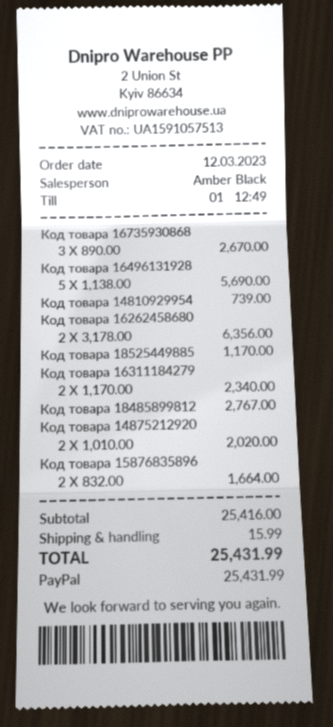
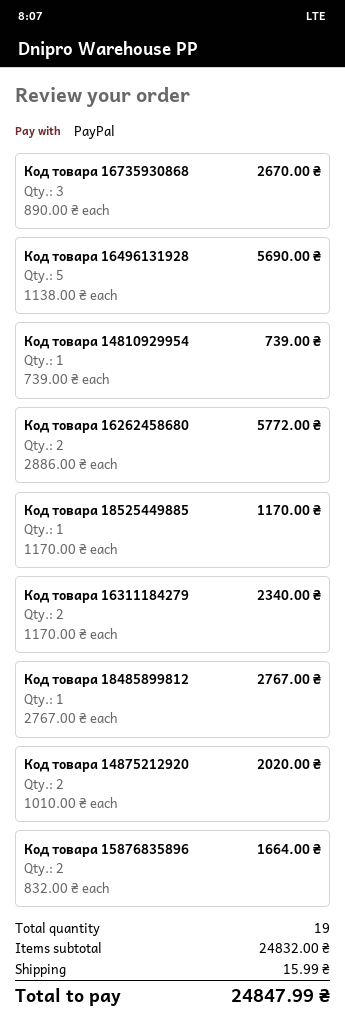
Код товара 16262458680: 2 x 3178.00 = 6356.00 -> 2 x 2886.00 = 5772.00
subtotal: 25416.00 -> 24832.00
total: 25431.99 -> 24847.99

